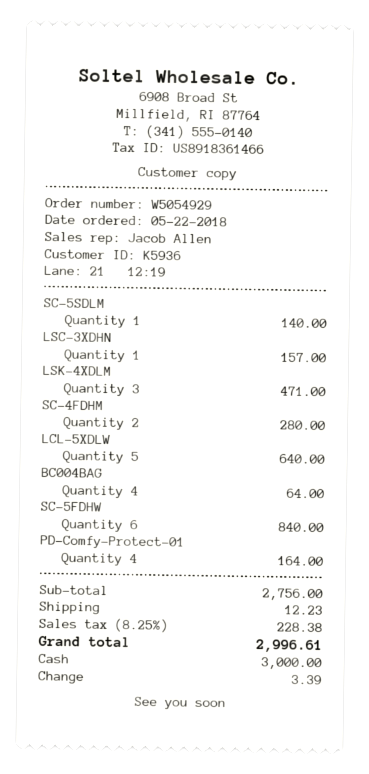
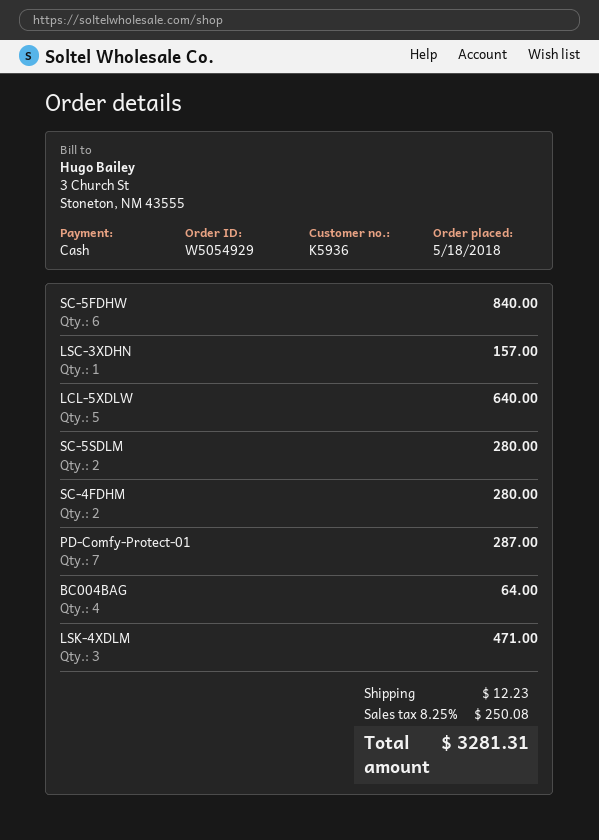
order date: 2018-05-22 -> 2018-05-18
SC-5SDLM: 1 for 140.00 -> 2 for 280.00
PD-Comfy-Protect-01: 4 for 164.00 -> 7 for 287.00
tax: 8.25% = 228.38 -> 8.25% = 250.08
total: 2996.61 -> 3281.31

